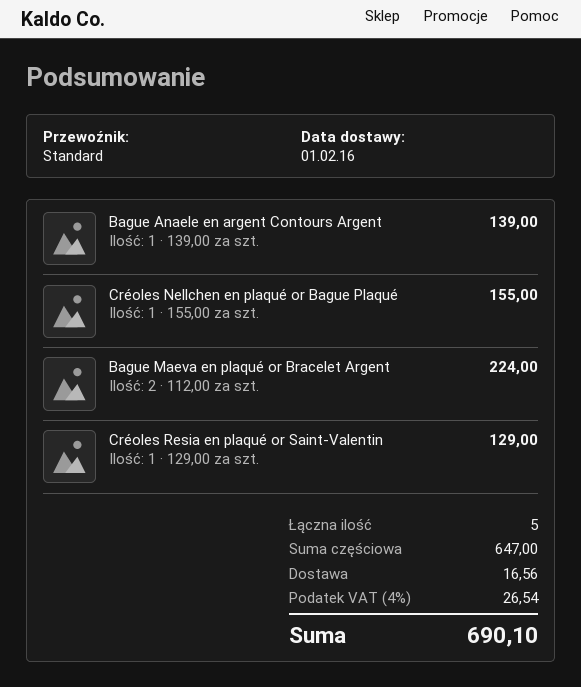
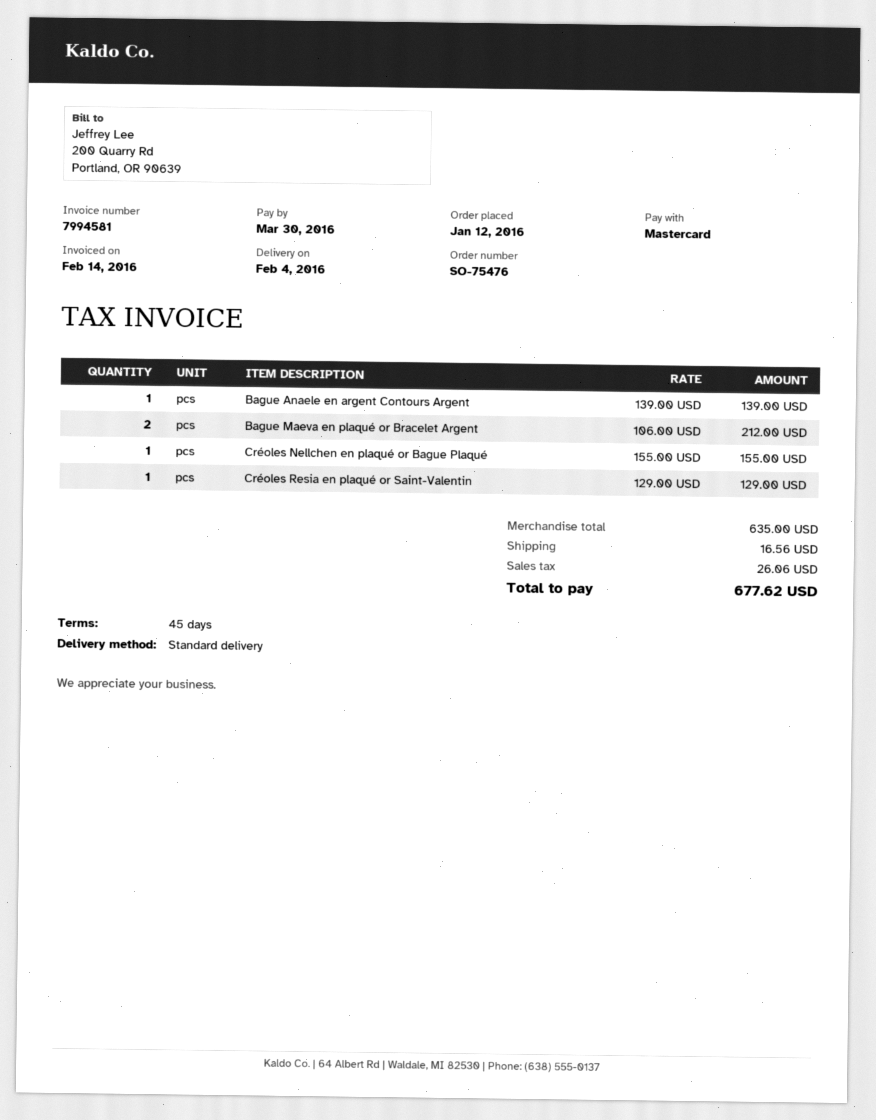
delivery date: 2016-02-01 -> 2016-02-04
Bague Maeva en plaqué or Bracelet Argent: 2 x 112.00 = 224.00 -> 2 x 106.00 = 212.00
subtotal: 647.00 -> 635.00
tax: 26.54 -> 26.06
total: 690.10 -> 677.62

